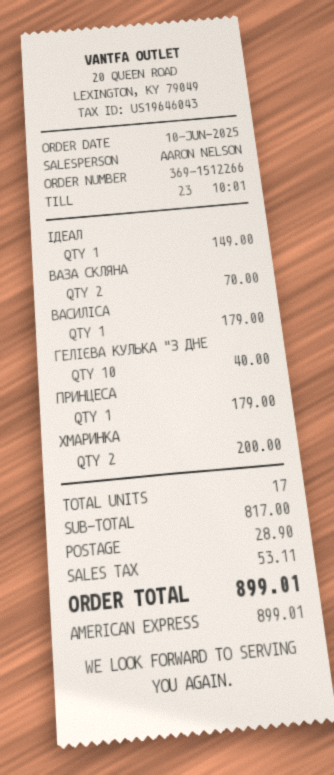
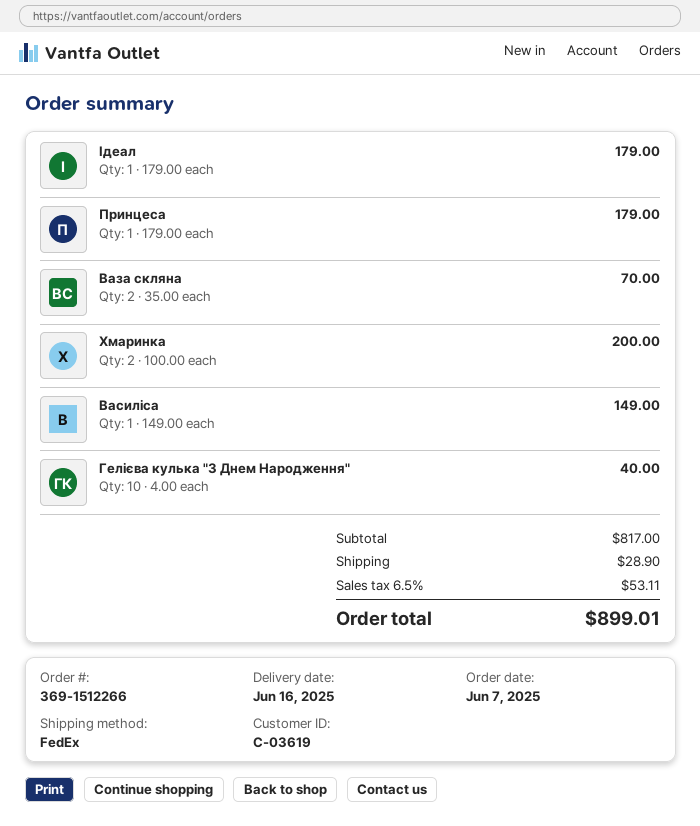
order date: 2025-06-10 -> 2025-06-07
ІДЕАЛ: 1 for 149.00 -> 1 for 179.00
ВАСИЛІСА: 1 for 179.00 -> 1 for 149.00

